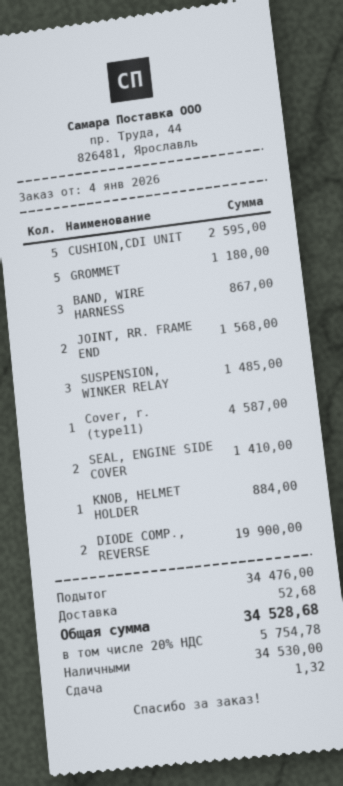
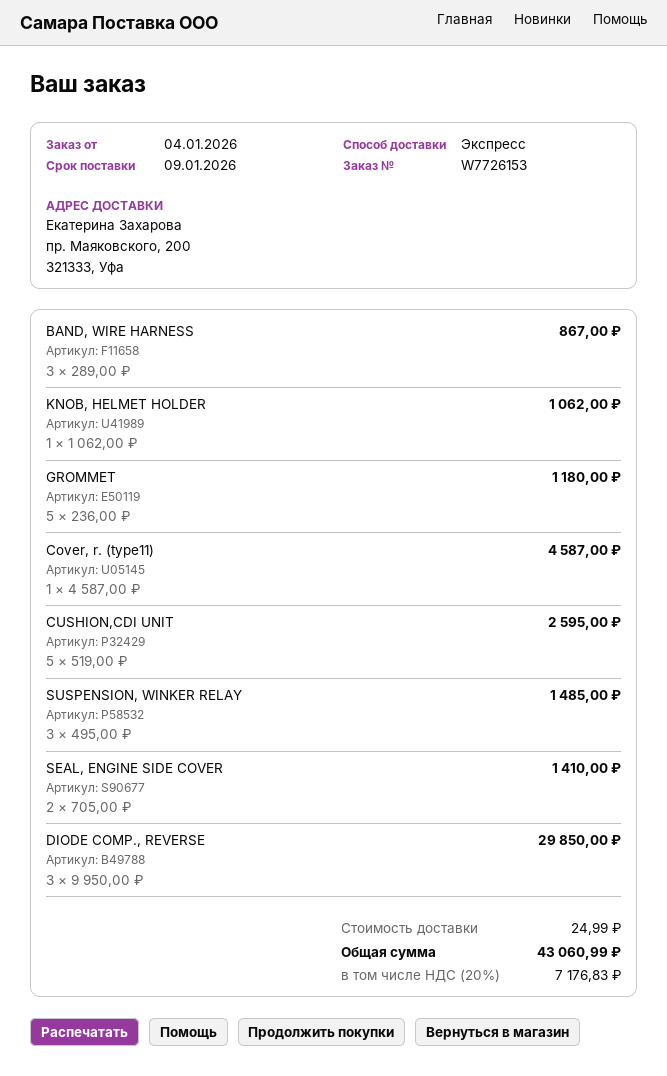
JOINT, RR. FRAME END: 2 for 1568.00 -> none
KNOB, HELMET HOLDER: 1 for 884.00 -> 1 for 1062.00
DIODE COMP., REVERSE: 2 for 19900.00 -> 3 for 29850.00
shipping: 52.68 -> 24.99
tax: 20% = 5754.78 -> 20% = 7176.83
total: 34528.68 -> 43060.99

